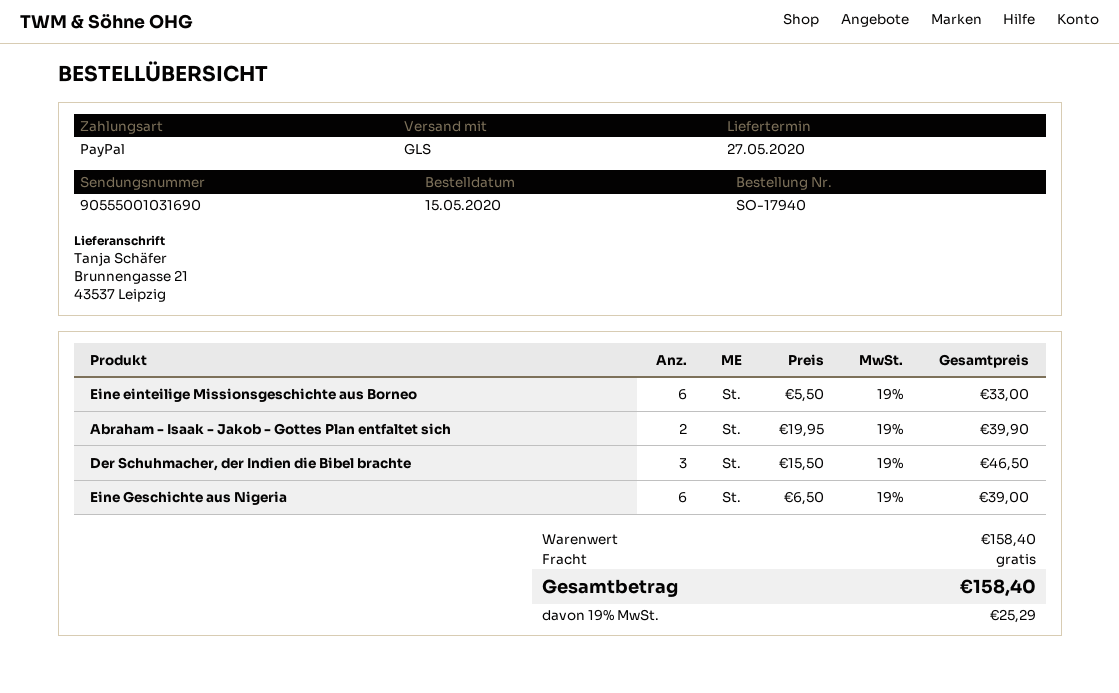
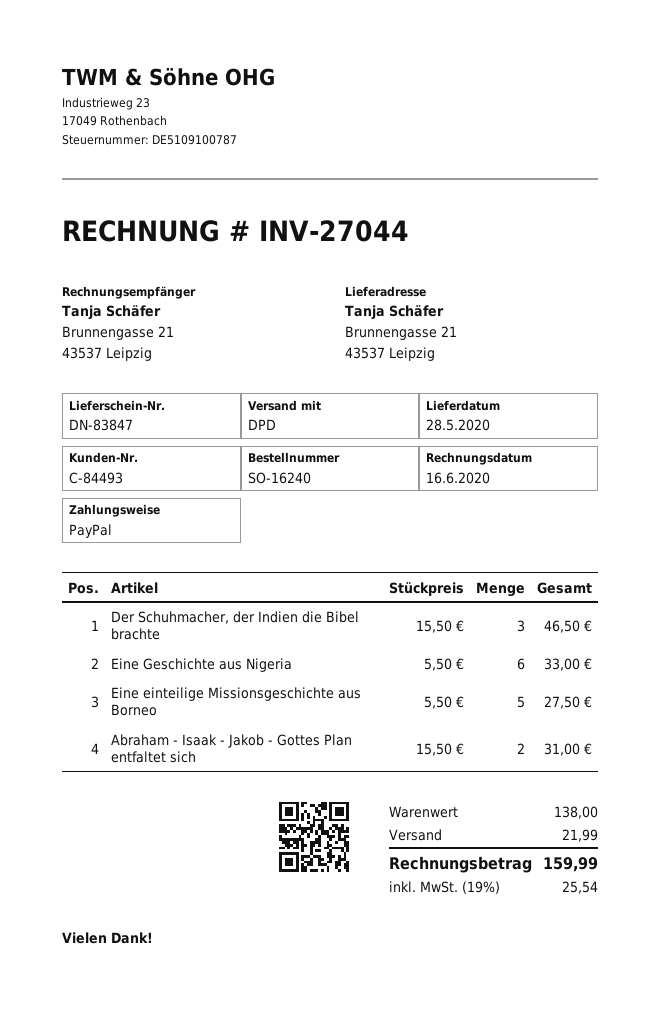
order number: SO-17940 -> SO-16240
delivery date: 2020-05-27 -> 2020-05-28
shipping method: GLS -> DPD
Eine einteilige Missionsgeschichte aus Borneo: 6 x 5.50 = 33.00 -> 5 x 5.50 = 27.50
Abraham - Isaak - Jakob - Gottes Plan entfaltet sich: 2 x 19.95 = 39.90 -> 2 x 15.50 = 31.00
Eine Geschichte aus Nigeria: 6 x 6.50 = 39.00 -> 6 x 5.50 = 33.00
subtotal: 158.40 -> 138.00
shipping: 0.00 -> 21.99
tax: 19% = 25.29 -> 19% = 25.54
total: 158.40 -> 159.99

